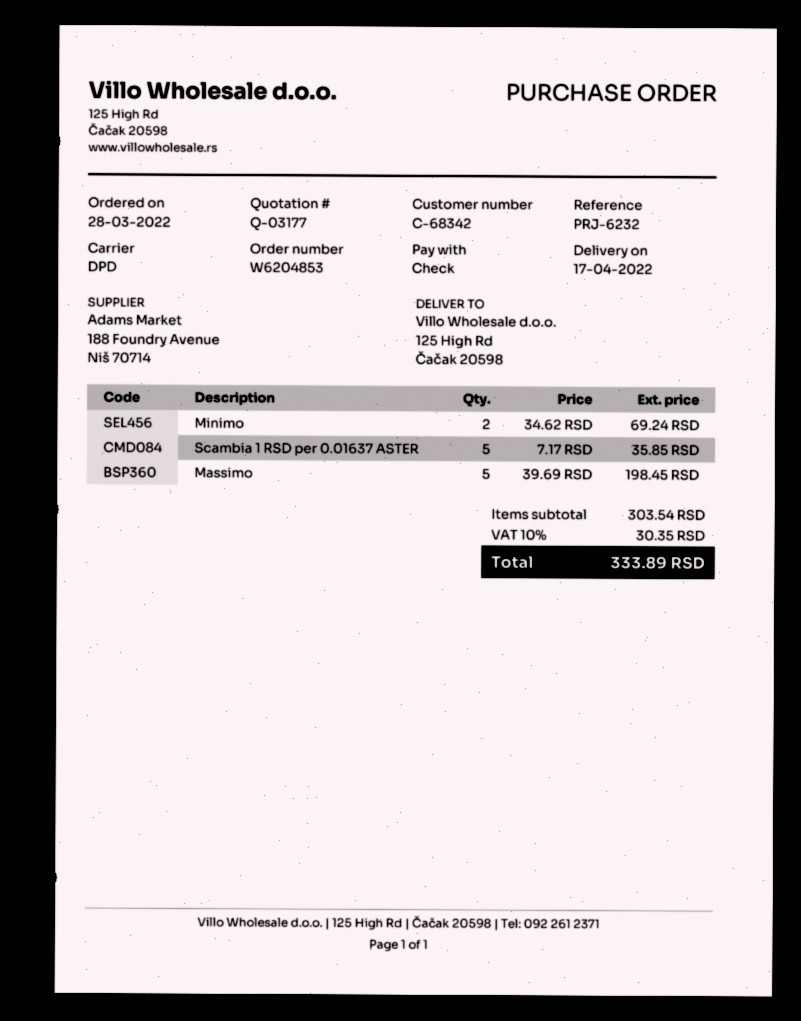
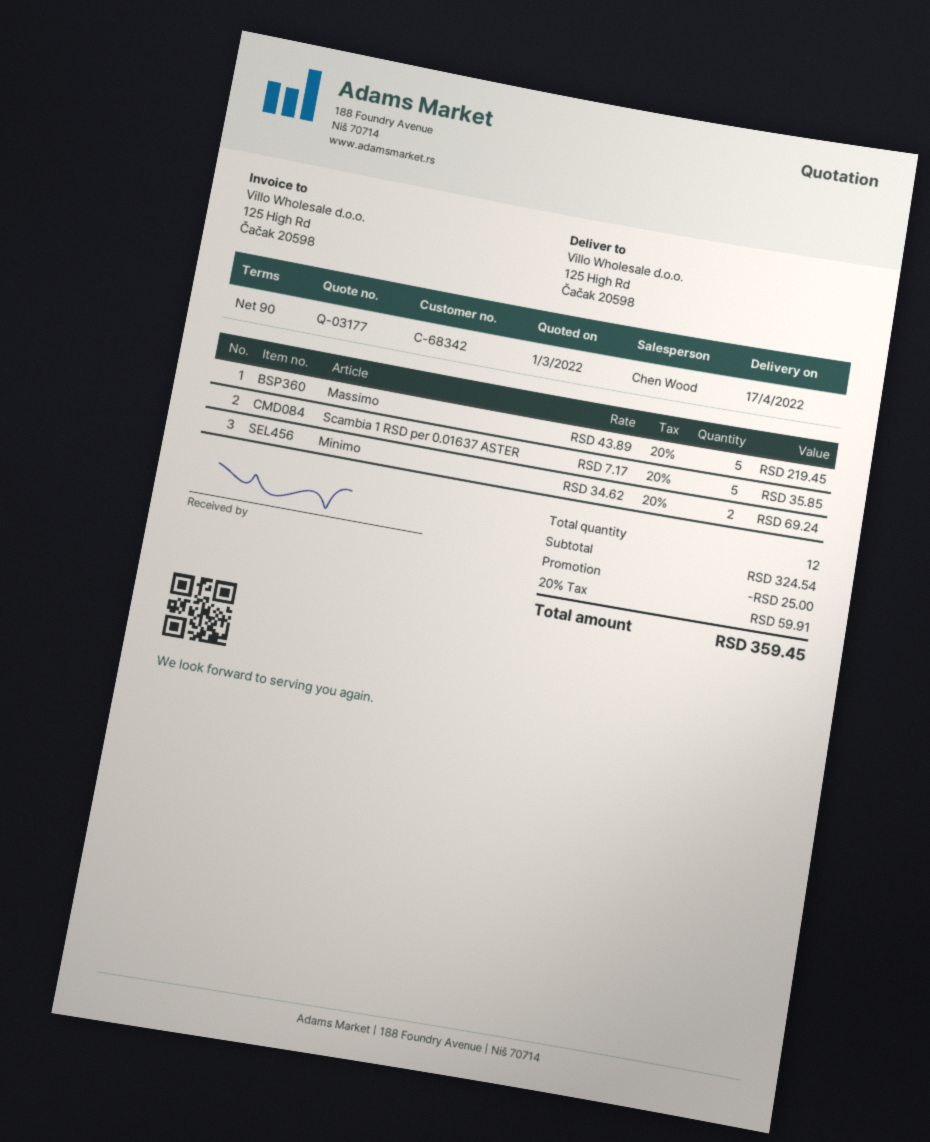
Massimo: 5 x 39.69 = 198.45 -> 5 x 43.89 = 219.45
subtotal: 303.54 -> 324.54
discount: none -> 25.00
tax: 10% = 30.35 -> 20% = 59.91
total: 333.89 -> 359.45

